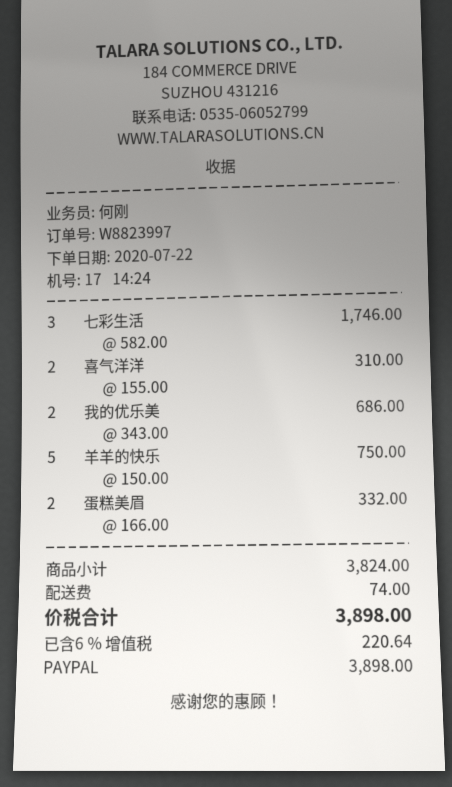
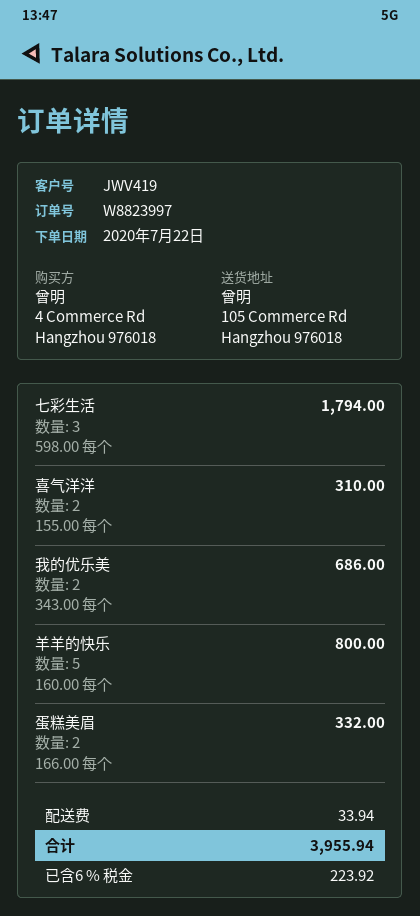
七彩生活: 3 x 582.00 = 1746.00 -> 3 x 598.00 = 1794.00
羊羊的快乐: 5 x 150.00 = 750.00 -> 5 x 160.00 = 800.00
shipping: 74.00 -> 33.94
tax: 6% = 220.64 -> 6% = 223.92
total: 3898.00 -> 3955.94

